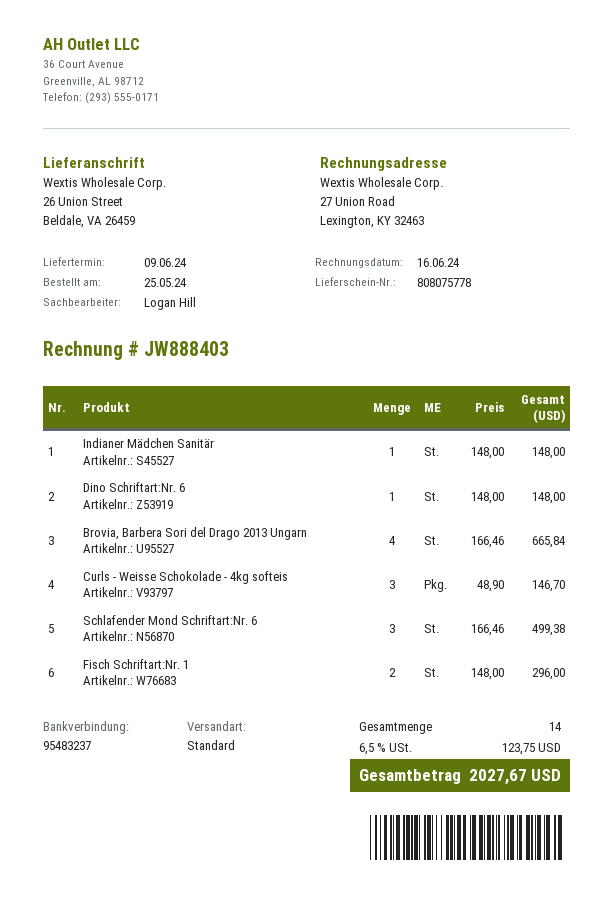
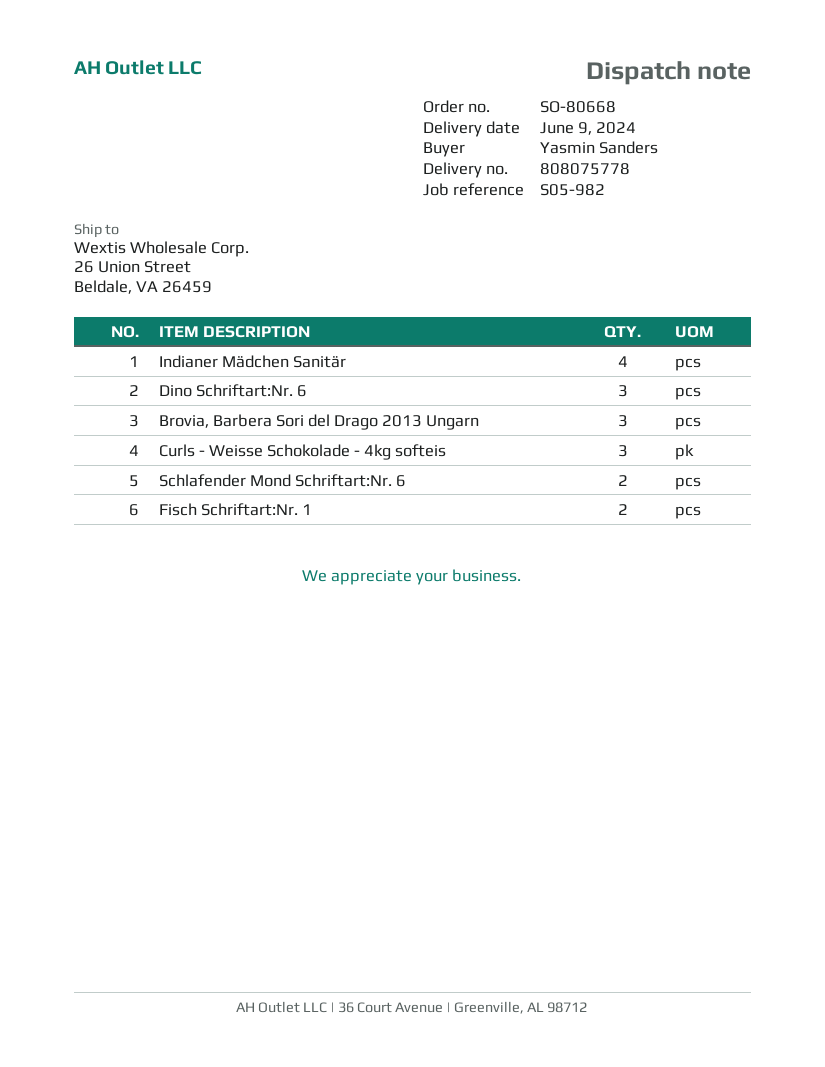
Indianer Mädchen Sanitär: 1 -> 4
Dino Schriftart:Nr. 6: 1 -> 3
Brovia, Barbera Sori del Drago 2013 Ungarn: 4 -> 3
Schlafender Mond Schriftart:Nr. 6: 3 -> 2

